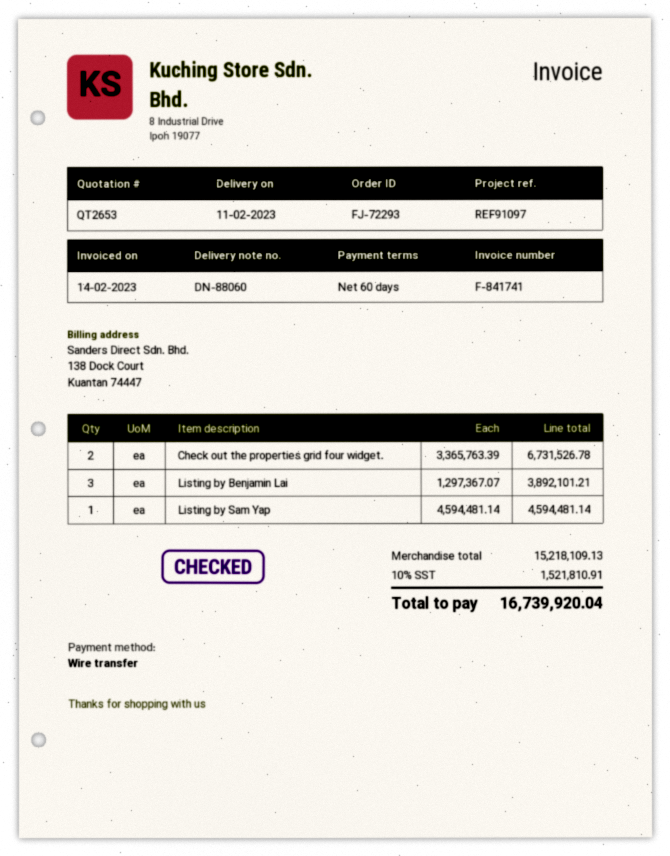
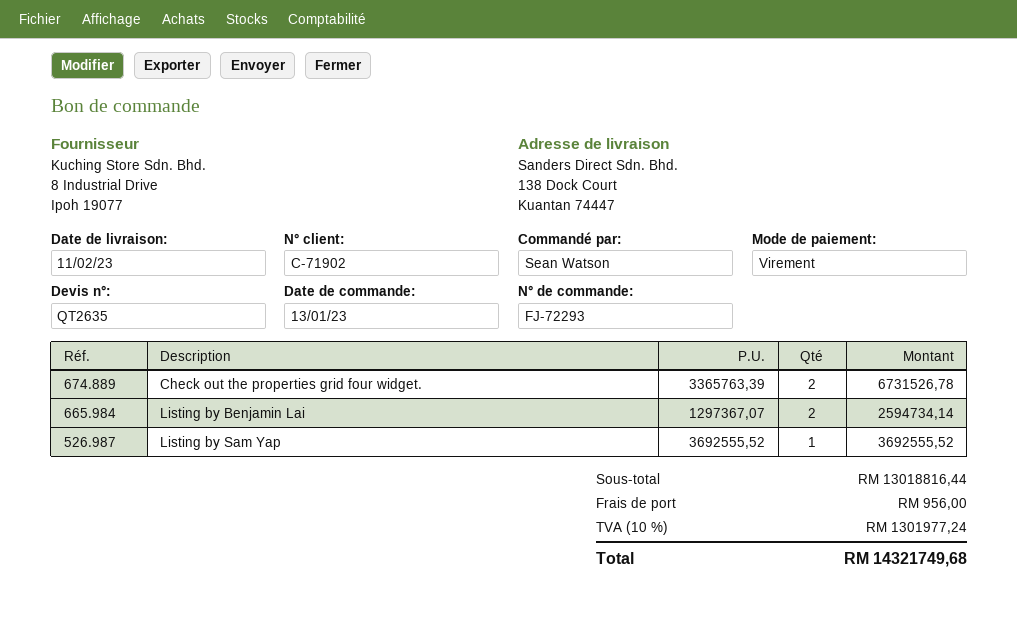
quote number: QT2653 -> QT2635
Listing by Benjamin Lai: 3 x 1297367.07 = 3892101.21 -> 2 x 1297367.07 = 2594734.14
Listing by Sam Yap: 1 x 4594481.14 = 4594481.14 -> 1 x 3692555.52 = 3692555.52
subtotal: 15218109.13 -> 13018816.44
shipping: none -> 956.00
tax: 10% = 1521810.91 -> 10% = 1301977.24
total: 16739920.04 -> 14321749.68

